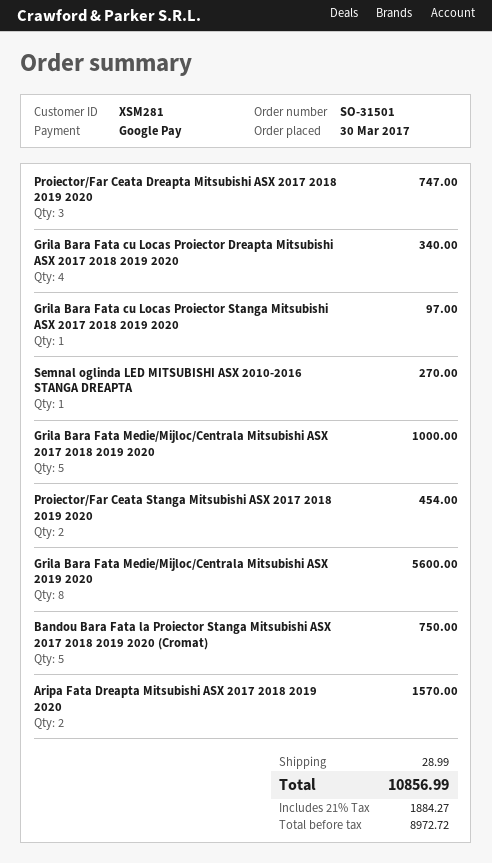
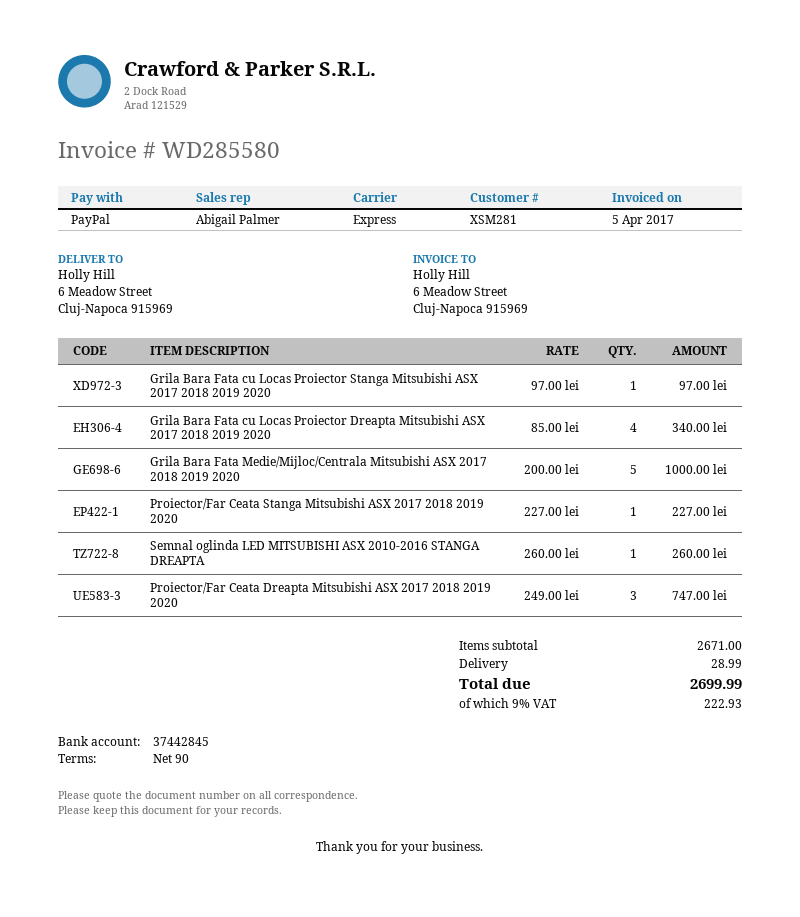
payment method: Google Pay -> PayPal
Semnal oglinda LED MITSUBISHI ASX 2010-2016 STANGA DREAPTA: 1 for 270.00 -> 1 for 260.00
Proiector/Far Ceata Stanga Mitsubishi ASX 2017 2018 2019 2020: 2 for 454.00 -> 1 for 227.00
Grila Bara Fata Medie/Mijloc/Centrala Mitsubishi ASX 2019 2020: 8 for 5600.00 -> none
Bandou Bara Fata la Proiector Stanga Mitsubishi ASX 2017 2018 2019 2020 (Cromat): 5 for 750.00 -> none
Aripa Fata Dreapta Mitsubishi ASX 2017 2018 2019 2020: 2 for 1570.00 -> none
tax: 21% = 1884.27 -> 9% = 222.93
total: 10856.99 -> 2699.99

